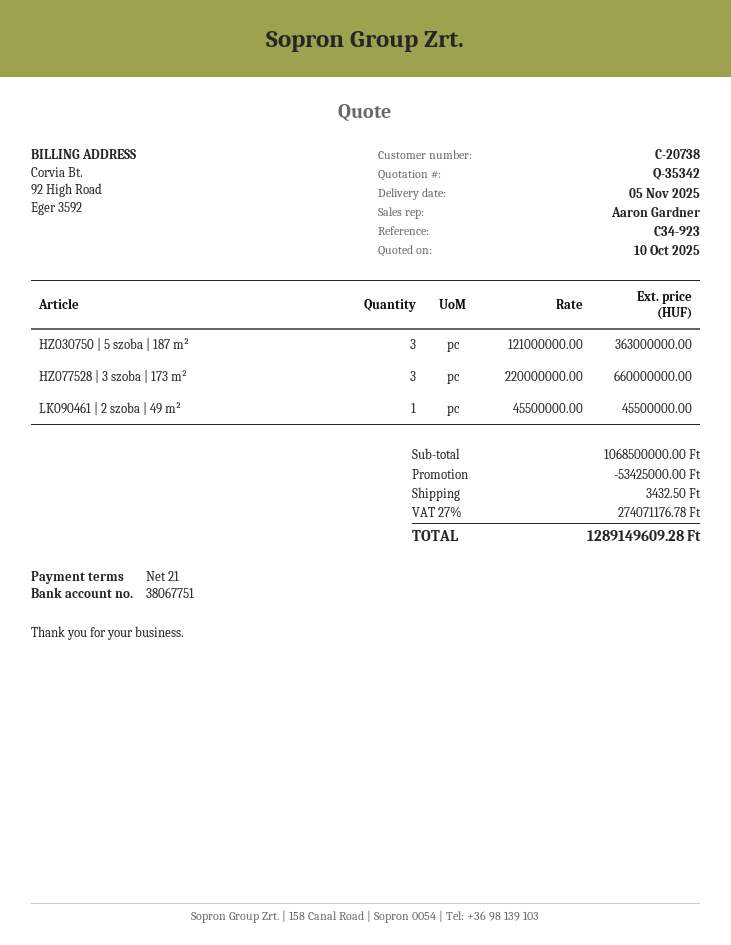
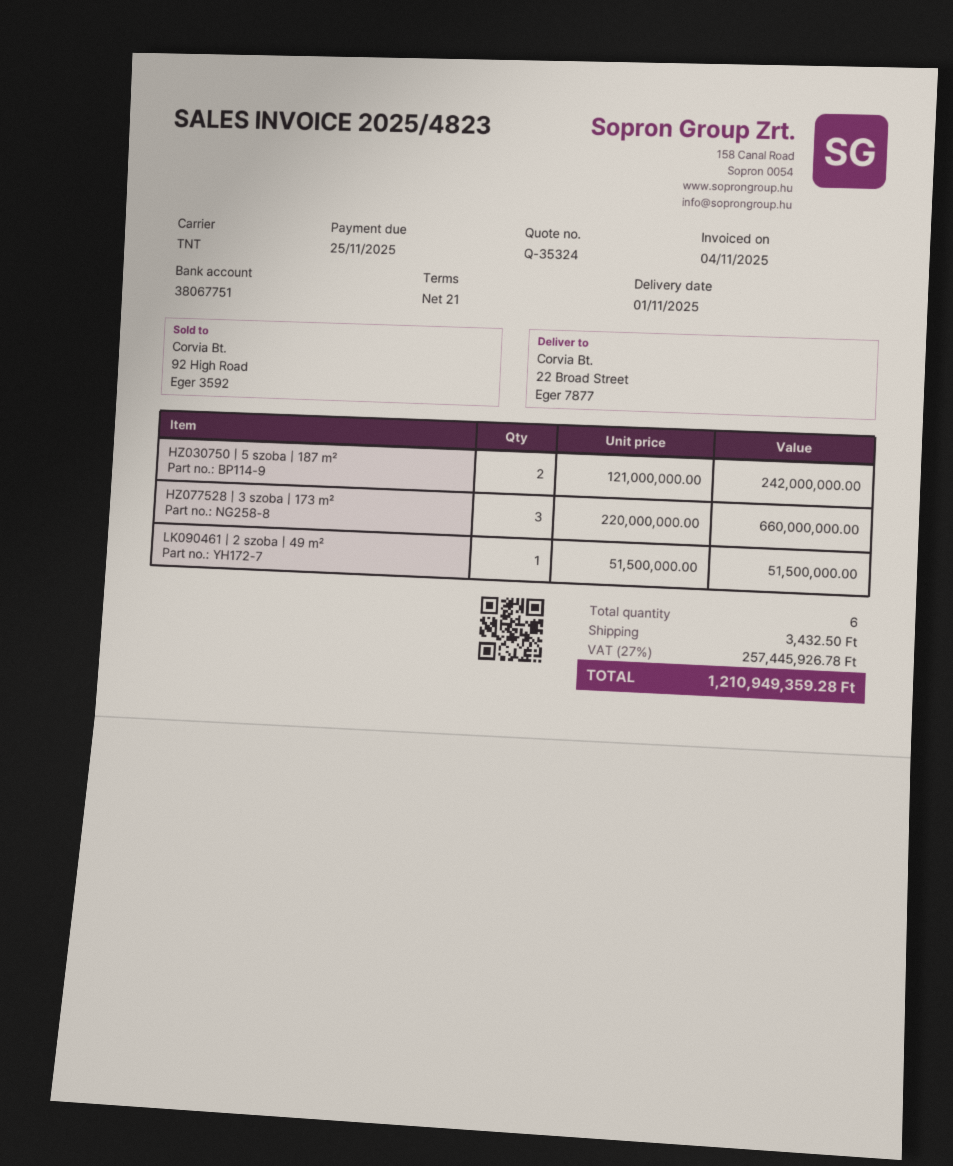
quote number: Q-35342 -> Q-35324
delivery date: 2025-11-05 -> 2025-11-01
HZ030750 | 5 szoba | 187 m²: 3 x 121000000.00 = 363000000.00 -> 2 x 121000000.00 = 242000000.00
LK090461 | 2 szoba | 49 m²: 1 x 45500000.00 = 45500000.00 -> 1 x 51500000.00 = 51500000.00
discount: 53425000.00 -> none
tax: 27% = 274071176.78 -> 27% = 257445926.78
total: 1289149609.28 -> 1210949359.28

